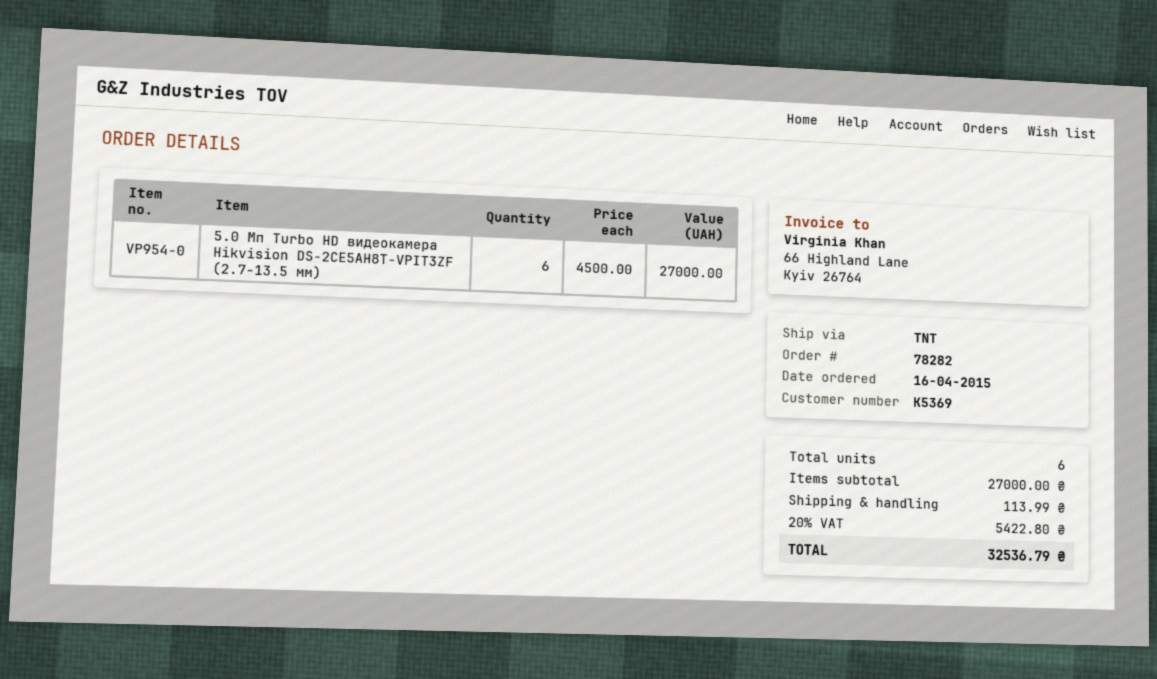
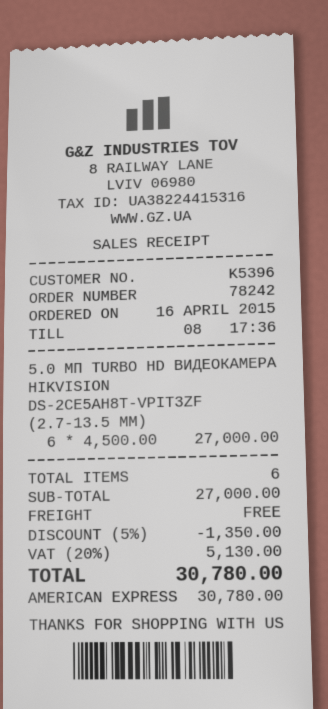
order number: 78282 -> 78242
customer number: K5369 -> K5396
discount: none -> 5% = 1350.00
shipping: 113.99 -> 0.00
tax: 20% = 5422.80 -> 20% = 5130.00
total: 32536.79 -> 30780.00

